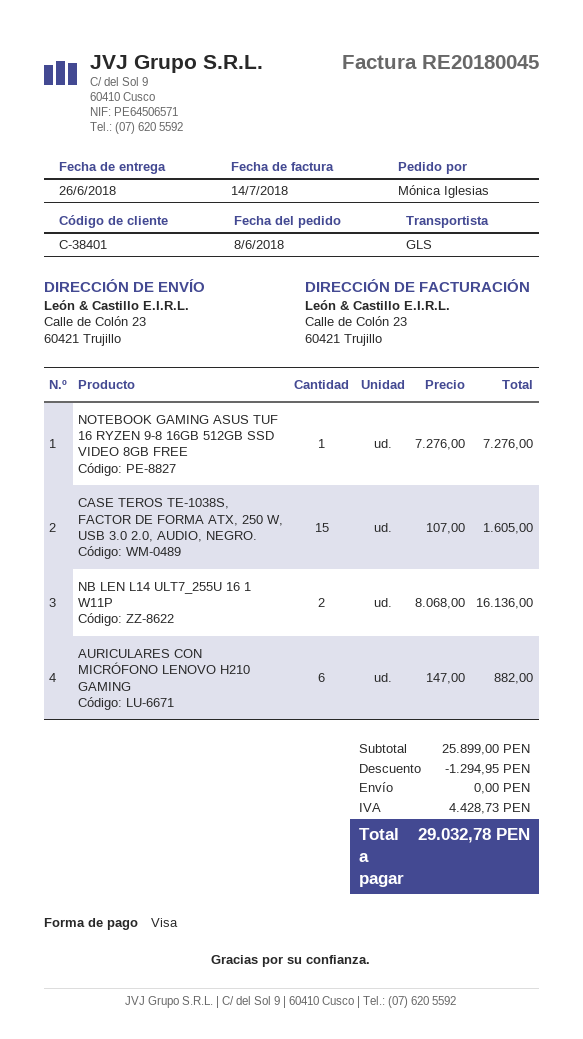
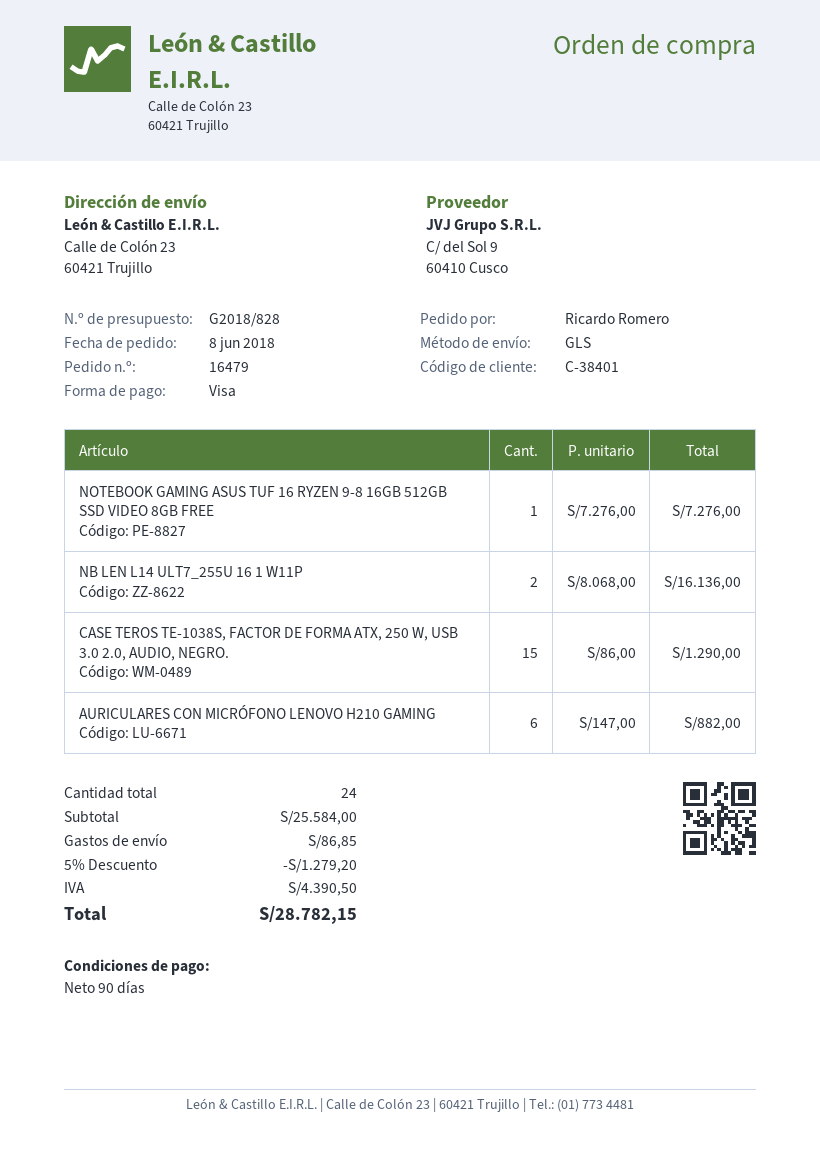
ordered by: Mónica Iglesias -> Ricardo Romero
CASE TEROS TE-1038S, FACTOR DE FORMA ATX, 250 W, USB 3.0 2.0, AUDIO, NEGRO.: 15 x 107.00 = 1605.00 -> 15 x 86.00 = 1290.00
subtotal: 25899.00 -> 25584.00
discount: 1294.95 -> 1279.20
shipping: 0.00 -> 86.85
tax: 4428.73 -> 4390.50
total: 29032.78 -> 28782.15

